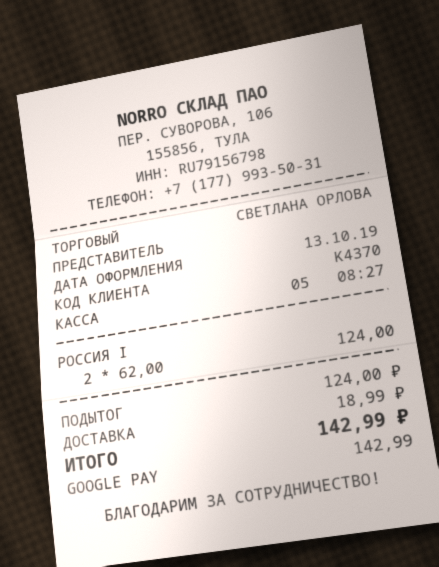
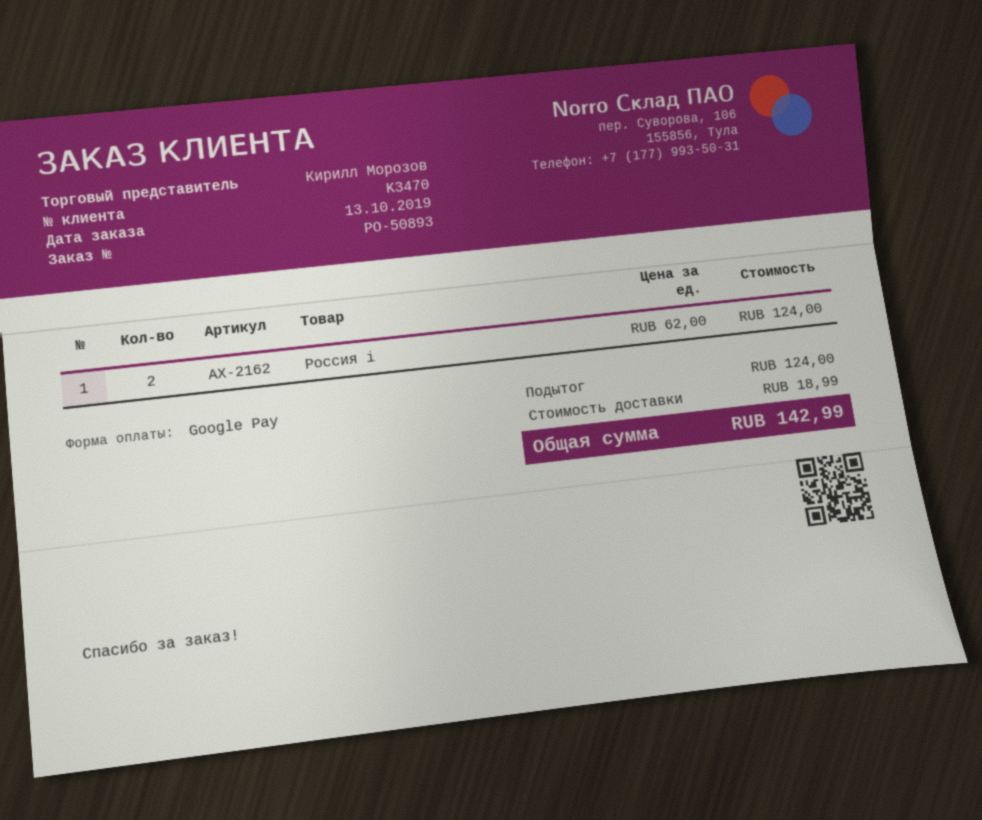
customer number: K4370 -> K3470
sales rep: СВЕТЛАНА ОРЛОВА -> Кирилл Морозов

